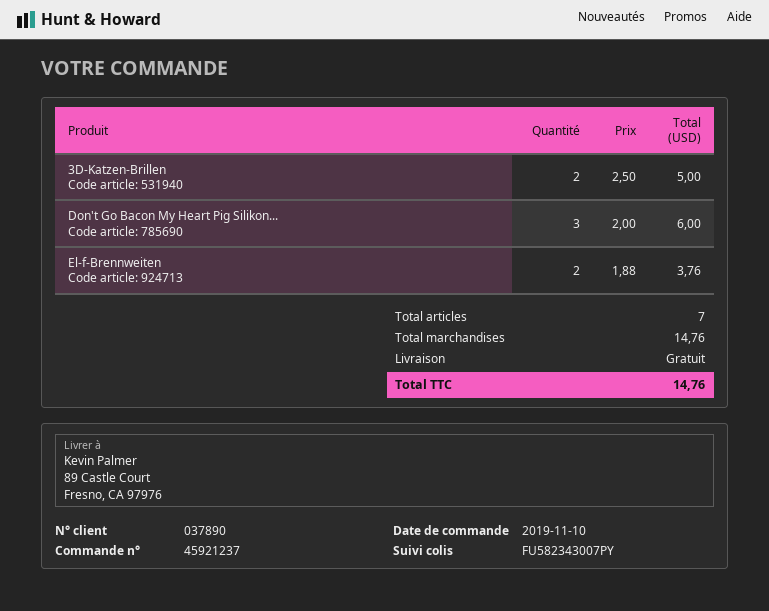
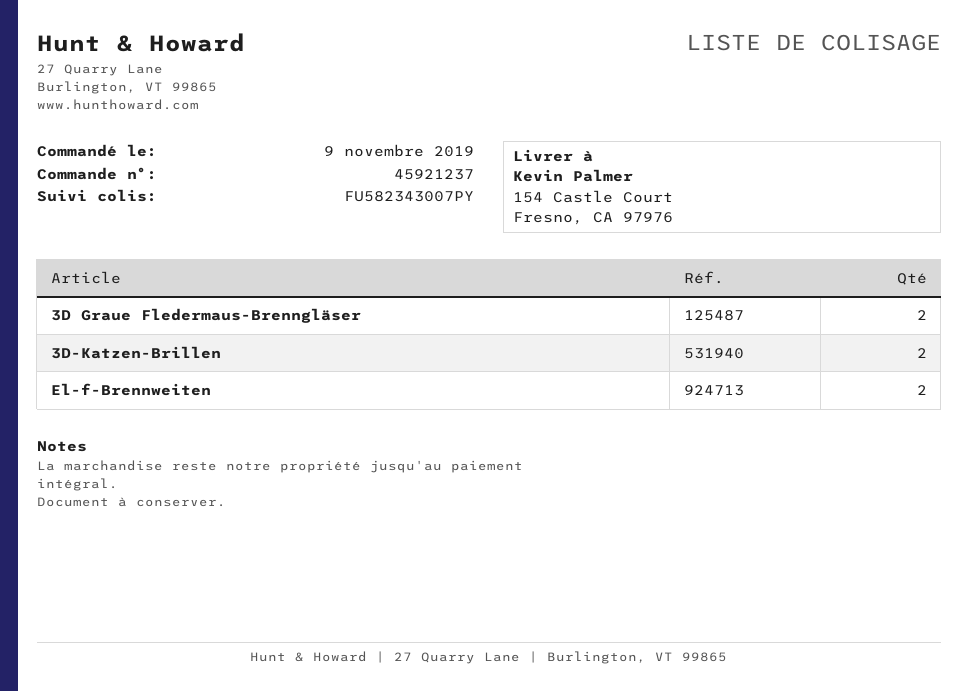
order date: 2019-11-10 -> 2019-11-09
ship to: 89 Castle Court, Fresno, CA 97976 -> 154 Castle Court, Fresno, CA 97976
Don't Go Bacon My Heart Pig Silikon...: 3 -> none
3D Graue Fledermaus-Brenngläser: none -> 2

